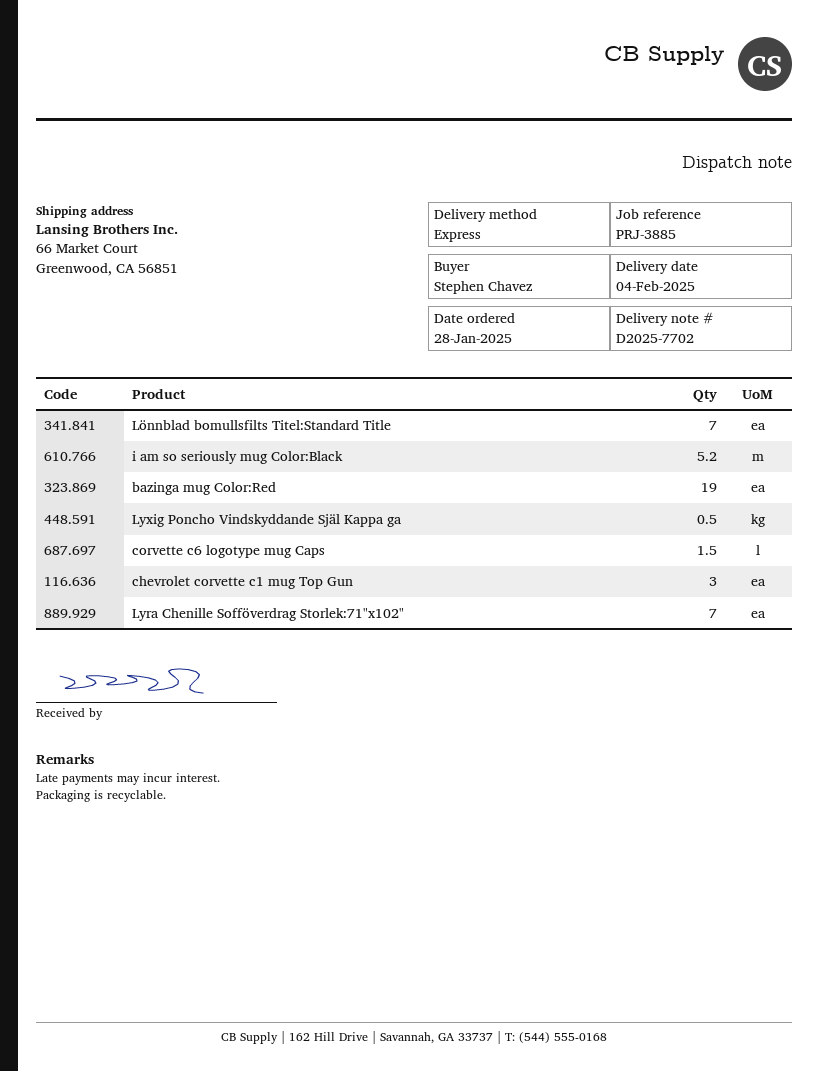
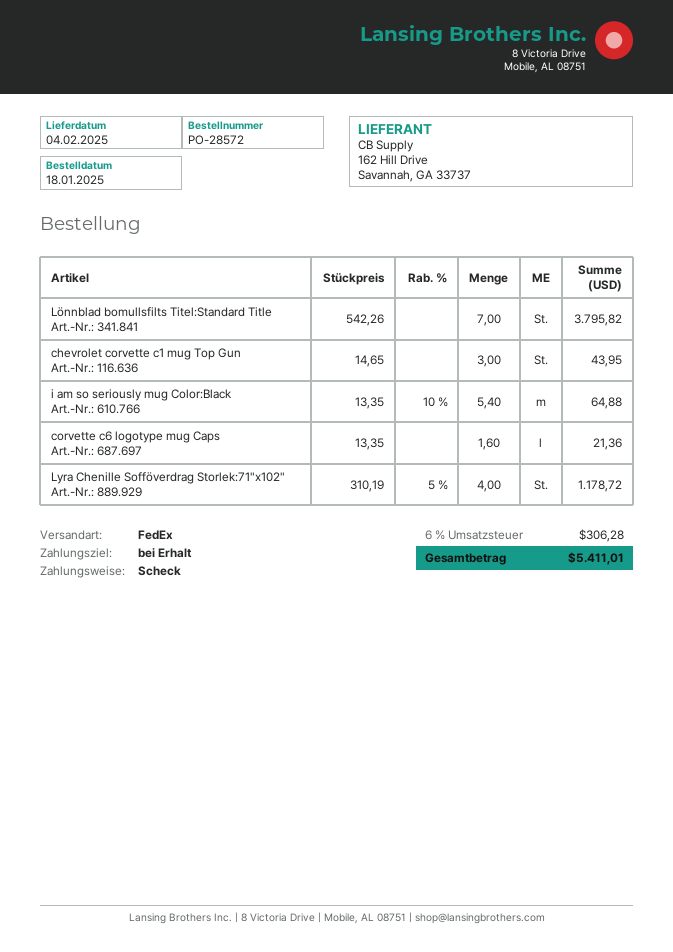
order date: 2025-01-28 -> 2025-01-18
shipping method: express -> FedEx
i am so seriously mug Color:Black: 5.2 -> 5.4
bazinga mug Color:Red: 19 -> none
Lyxig Poncho Vindskyddande Själ Kappa ga: 0.5 -> none
corvette c6 logotype mug Caps: 1.5 -> 1.6
Lyra Chenille Sofföverdrag Storlek:71"x102": 7 -> 4

